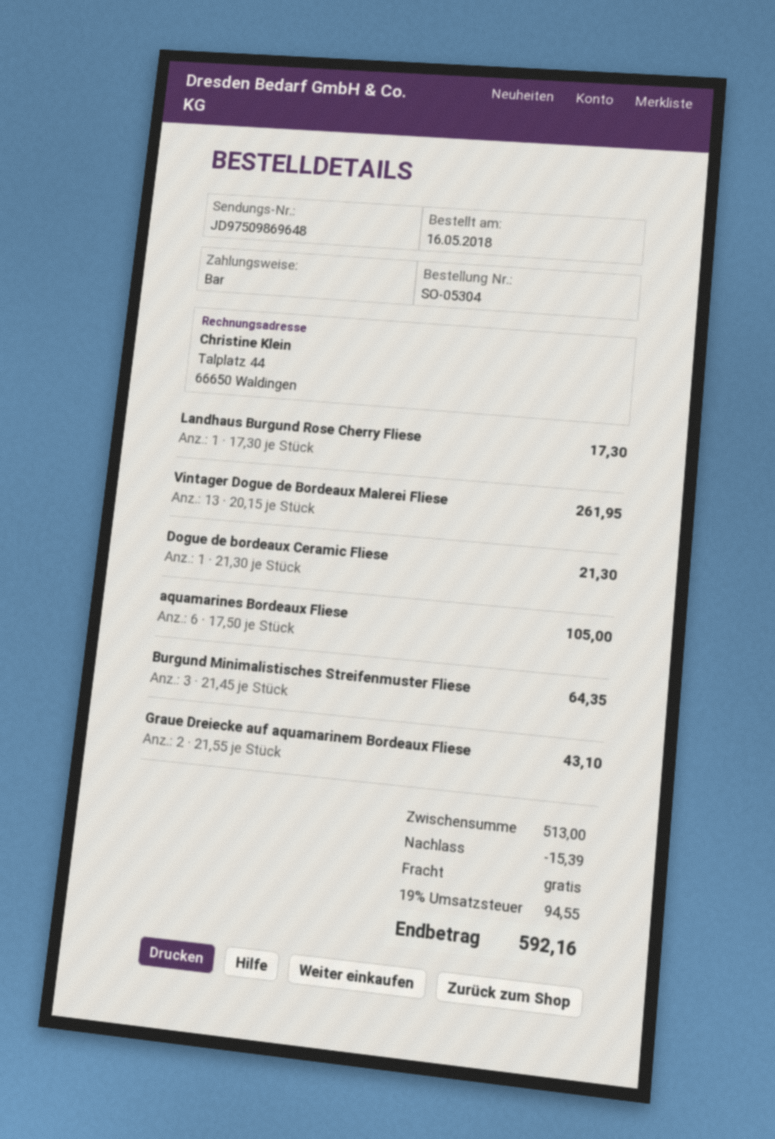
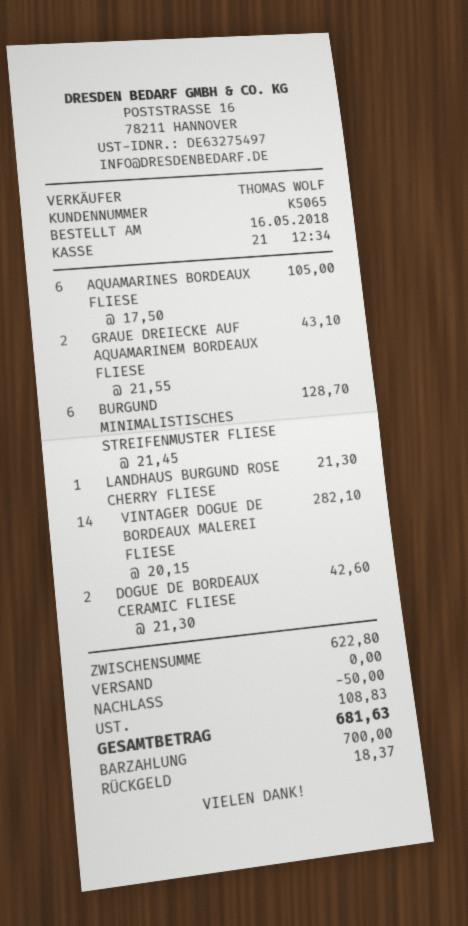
Landhaus Burgund Rose Cherry Fliese: 1 x 17.30 = 17.30 -> 1 x 21.30 = 21.30
Vintager Dogue de Bordeaux Malerei Fliese: 13 x 20.15 = 261.95 -> 14 x 20.15 = 282.10
Dogue de bordeaux Ceramic Fliese: 1 x 21.30 = 21.30 -> 2 x 21.30 = 42.60
Burgund Minimalistisches Streifenmuster Fliese: 3 x 21.45 = 64.35 -> 6 x 21.45 = 128.70
subtotal: 513.00 -> 622.80
discount: 15.39 -> 50.00
tax: 94.55 -> 108.83
total: 592.16 -> 681.63

